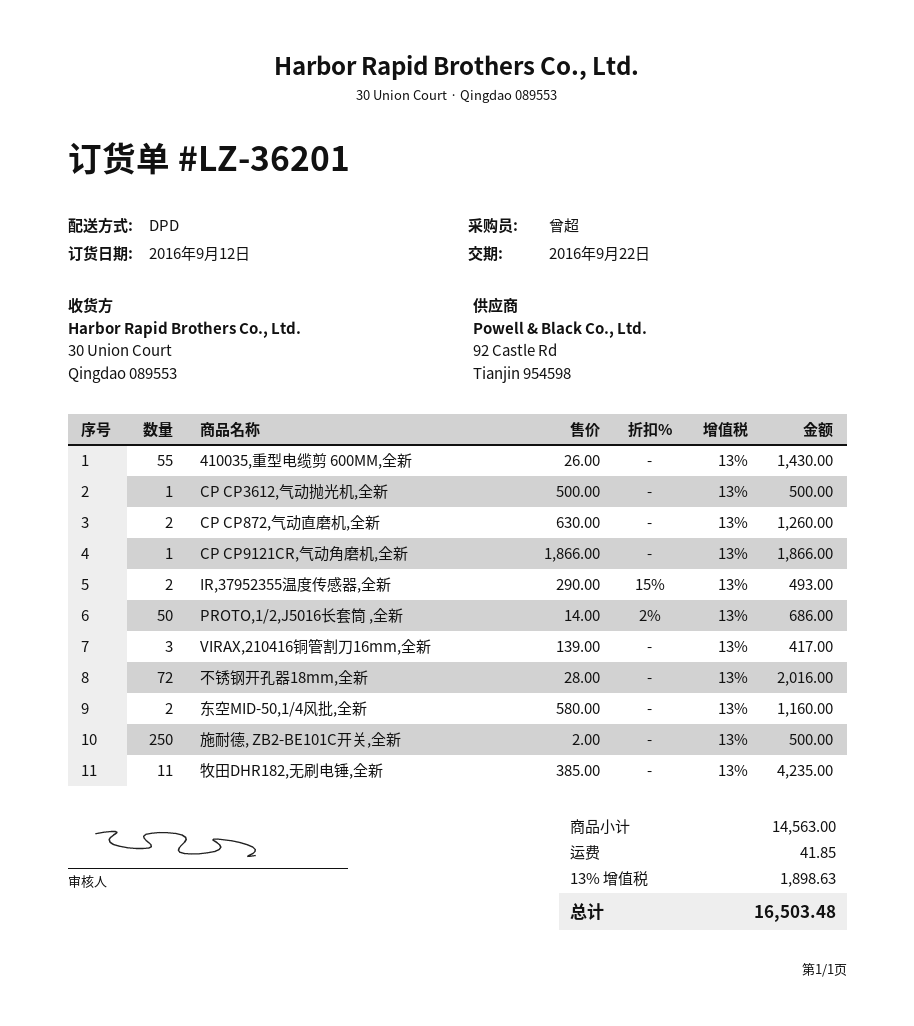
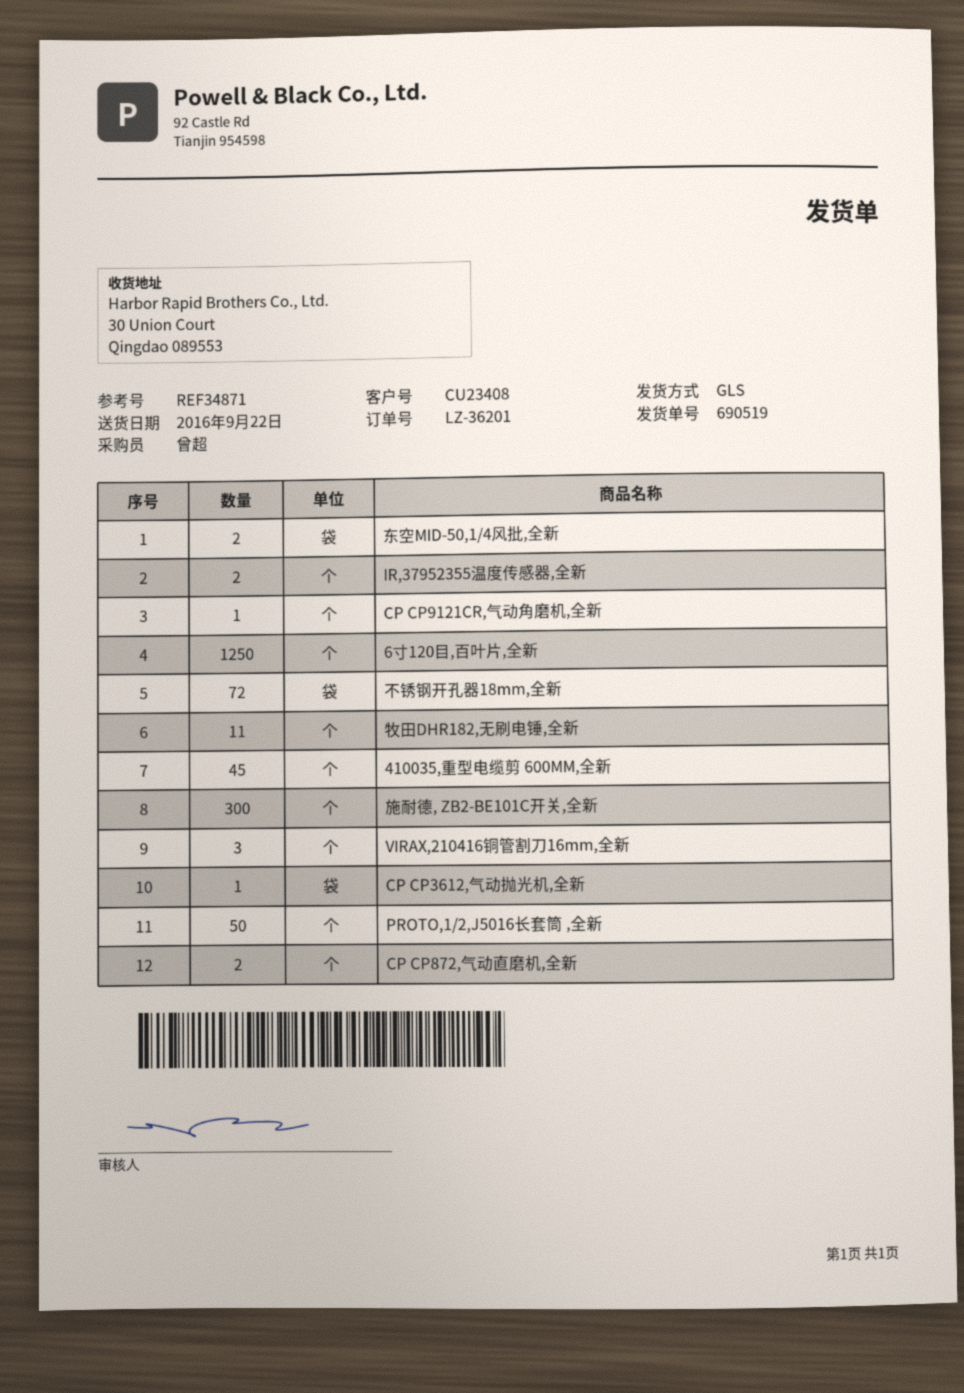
shipping method: DPD -> GLS
410035,重型电缆剪 600MM,全新: 55 -> 45
施耐德, ZB2-BE101C开关,全新: 250 -> 300
6寸120目,百叶片,全新: none -> 1250

